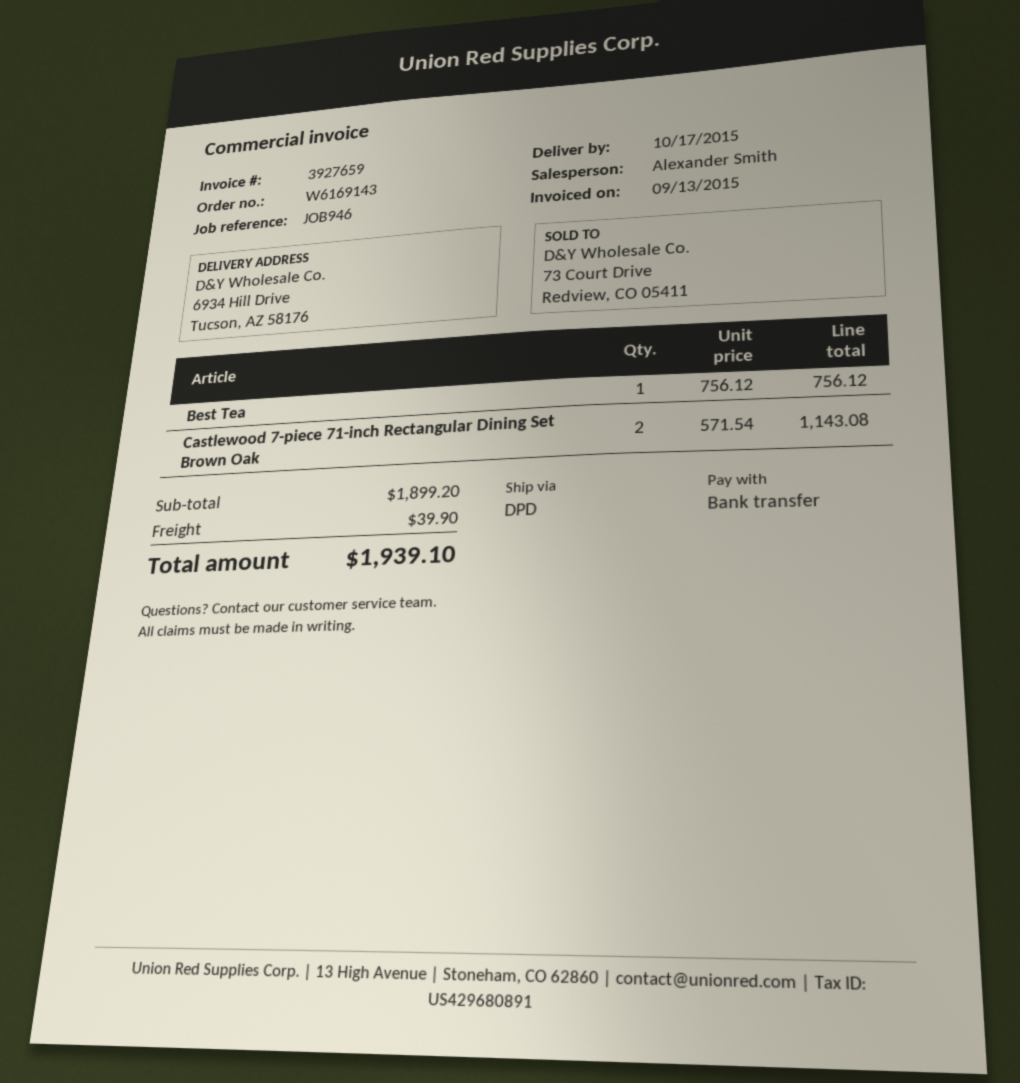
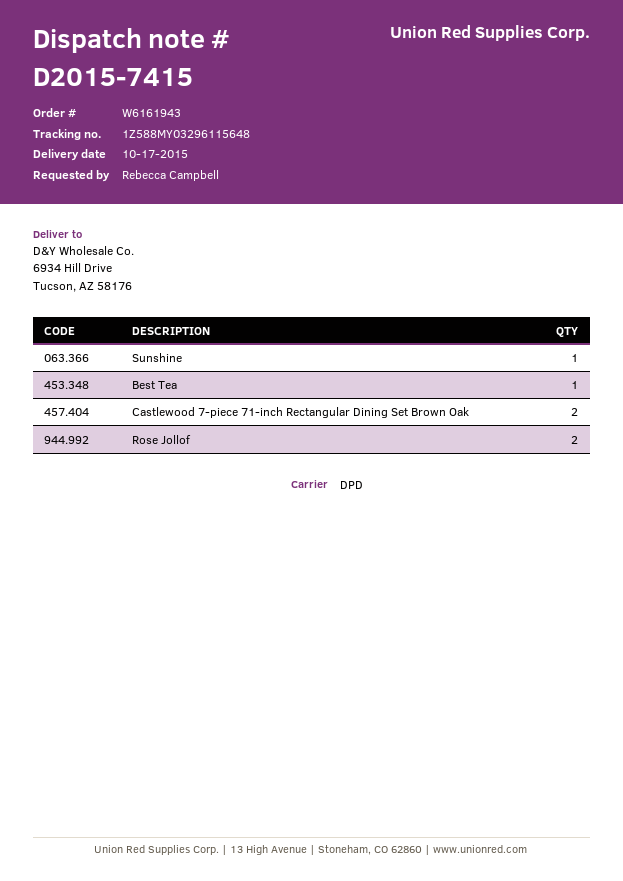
order number: W6169143 -> W6161943
Sunshine: none -> 1
Rose Jollof: none -> 2

